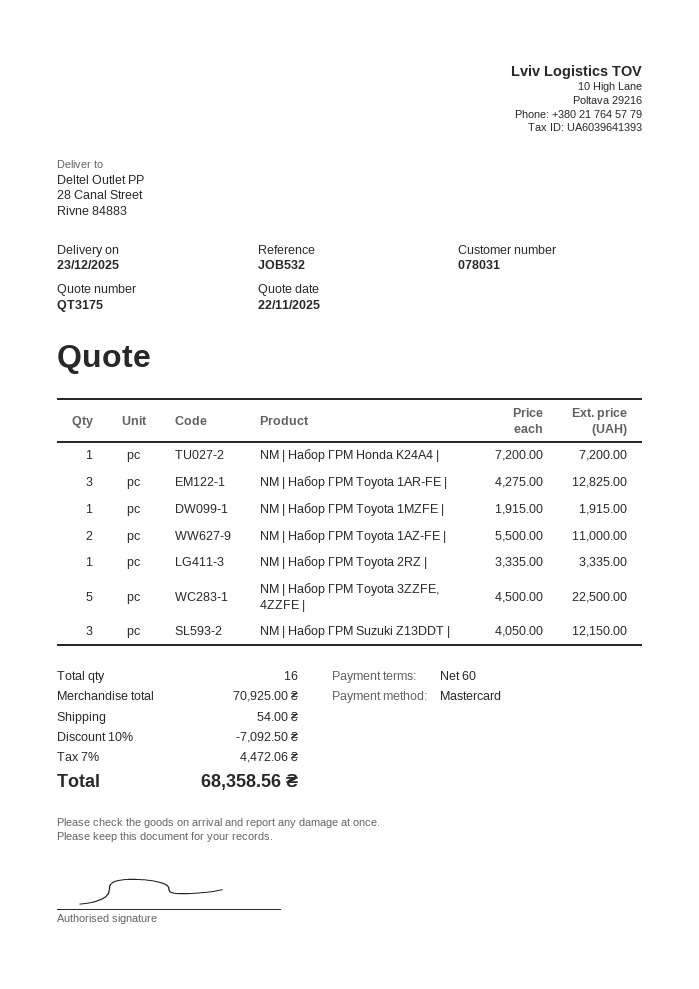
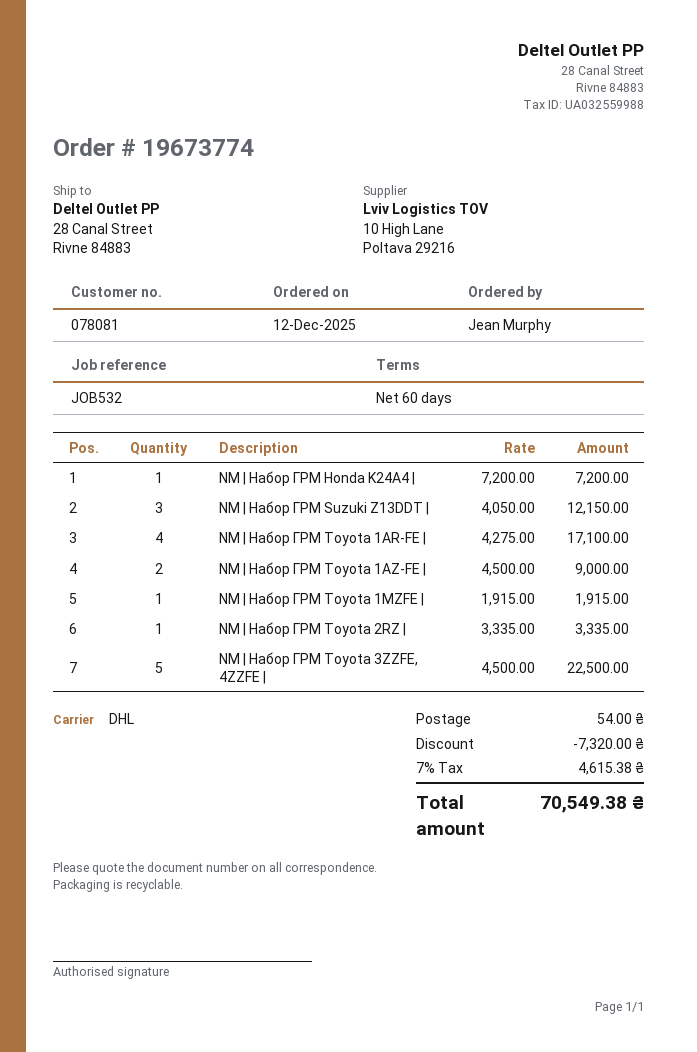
customer number: 078031 -> 078081
NM | Набор ГРМ Toyota 1AR-FE |: 3 x 4275.00 = 12825.00 -> 4 x 4275.00 = 17100.00
NM | Набор ГРМ Toyota 1AZ-FE |: 2 x 5500.00 = 11000.00 -> 2 x 4500.00 = 9000.00
discount: 7092.50 -> 7320.00
tax: 7% = 4472.06 -> 7% = 4615.38
total: 68358.56 -> 70549.38

